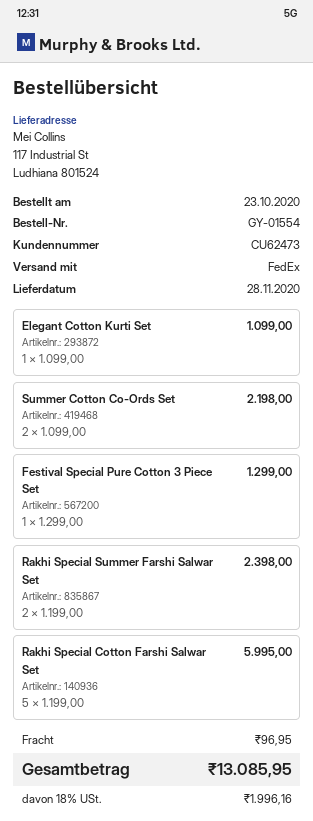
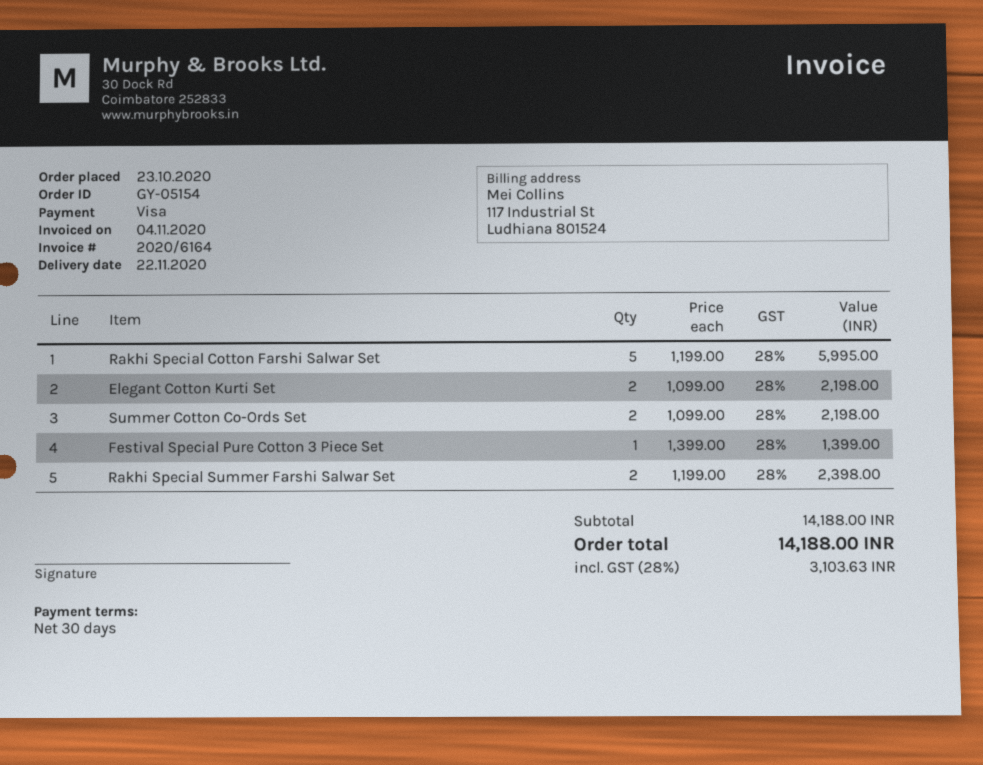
order number: GY-01554 -> GY-05154
delivery date: 2020-11-28 -> 2020-11-22
Elegant Cotton Kurti Set: 1 x 1099.00 = 1099.00 -> 2 x 1099.00 = 2198.00
Festival Special Pure Cotton 3 Piece Set: 1 x 1299.00 = 1299.00 -> 1 x 1399.00 = 1399.00
shipping: 96.95 -> none
tax: 18% = 1996.16 -> 28% = 3103.63
total: 13085.95 -> 14188.00

